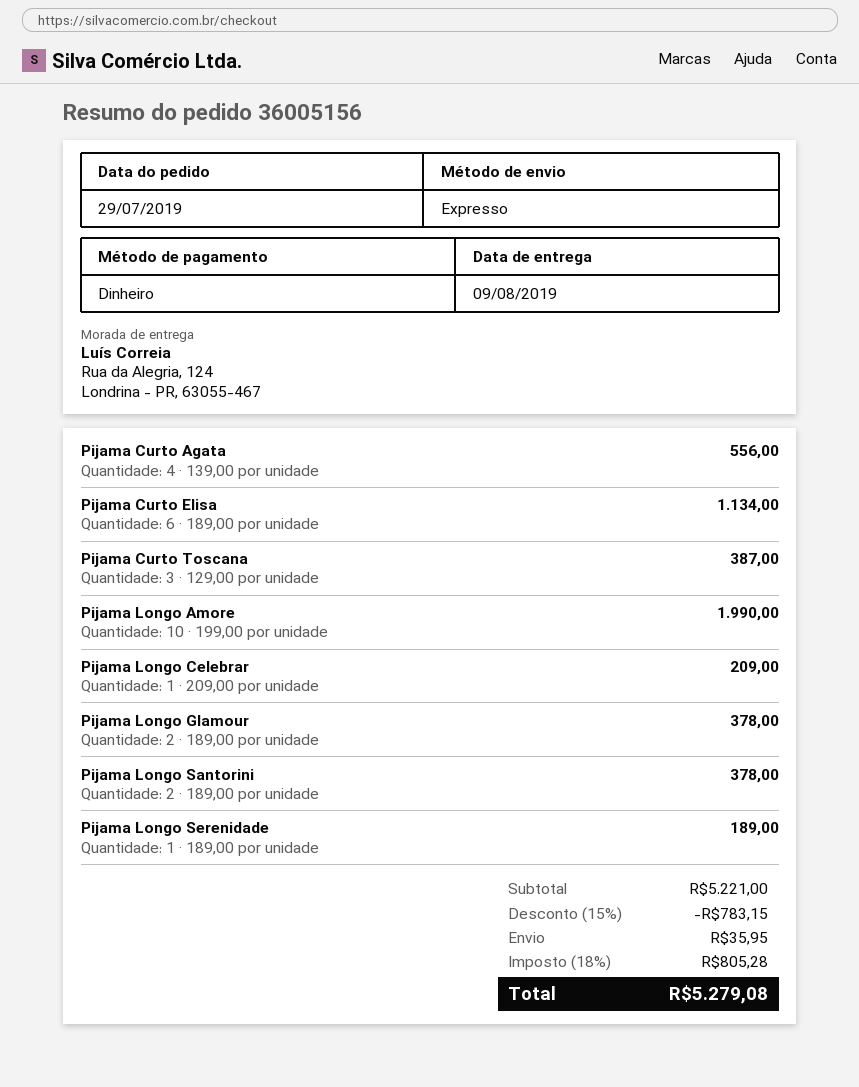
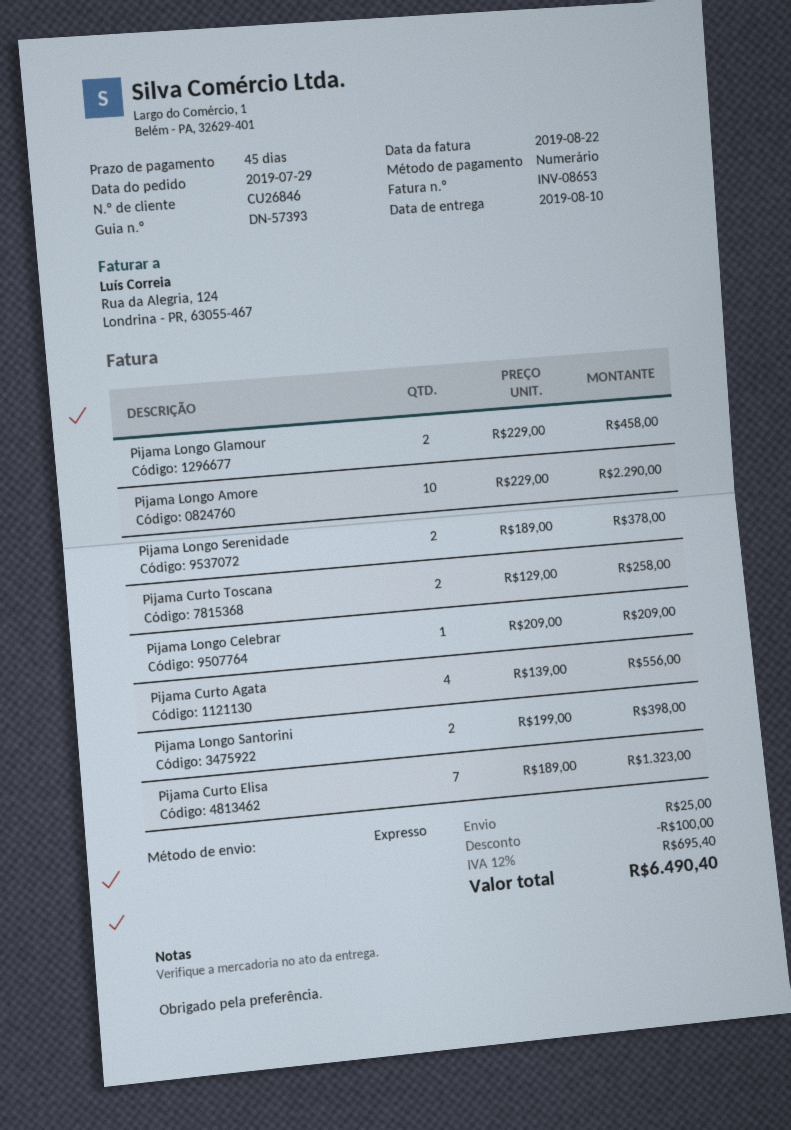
delivery date: 2019-08-09 -> 2019-08-10
Pijama Curto Elisa: 6 x 189.00 = 1134.00 -> 7 x 189.00 = 1323.00
Pijama Curto Toscana: 3 x 129.00 = 387.00 -> 2 x 129.00 = 258.00
Pijama Longo Amore: 10 x 199.00 = 1990.00 -> 10 x 229.00 = 2290.00
Pijama Longo Glamour: 2 x 189.00 = 378.00 -> 2 x 229.00 = 458.00
Pijama Longo Santorini: 2 x 189.00 = 378.00 -> 2 x 199.00 = 398.00
Pijama Longo Serenidade: 1 x 189.00 = 189.00 -> 2 x 189.00 = 378.00
discount: 783.15 -> 100.00
shipping: 35.95 -> 25.00
tax: 18% = 805.28 -> 12% = 695.40
total: 5279.08 -> 6490.40

